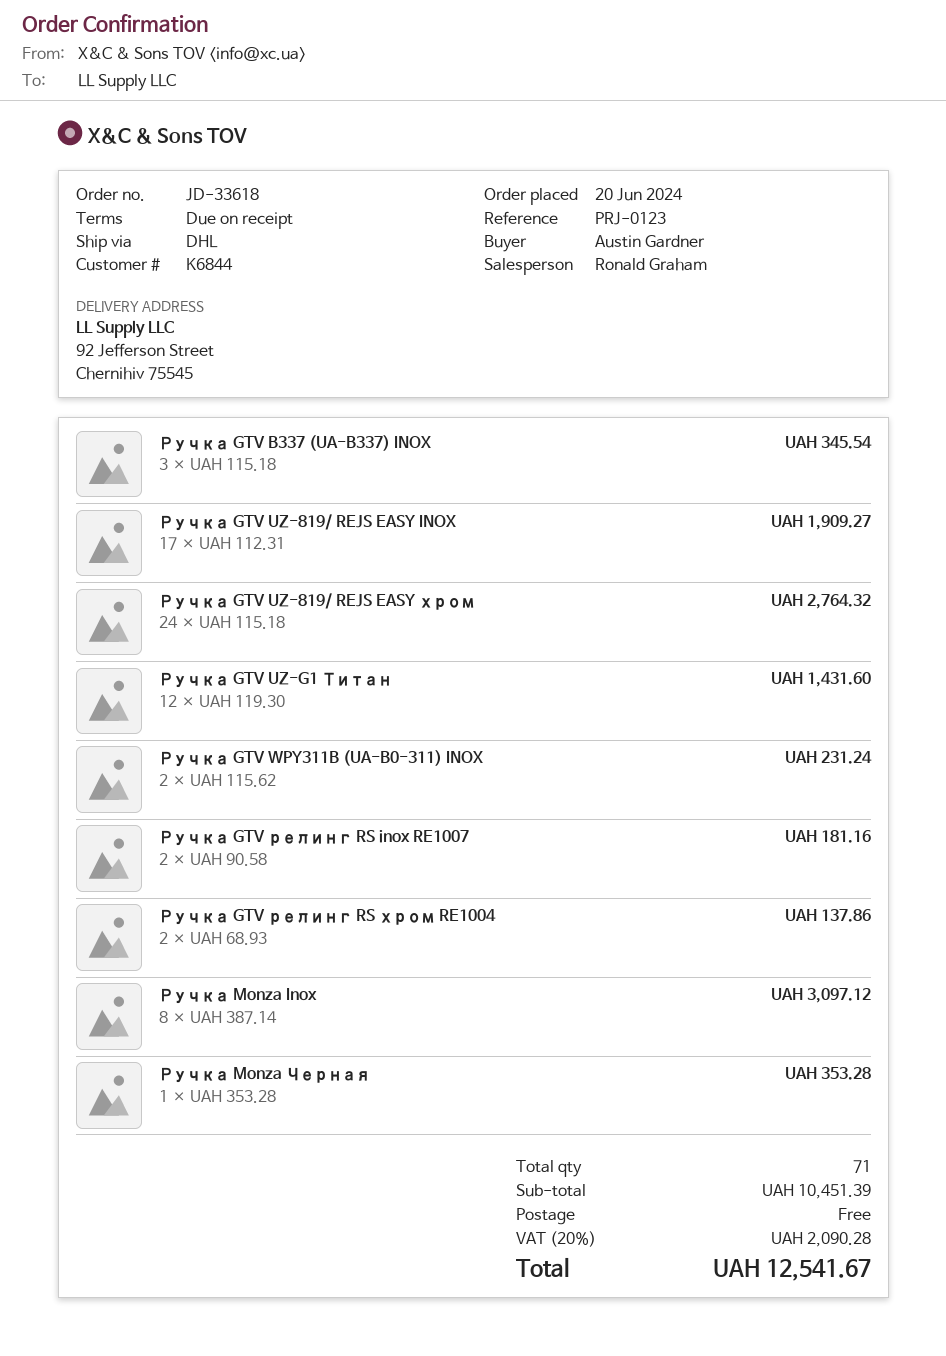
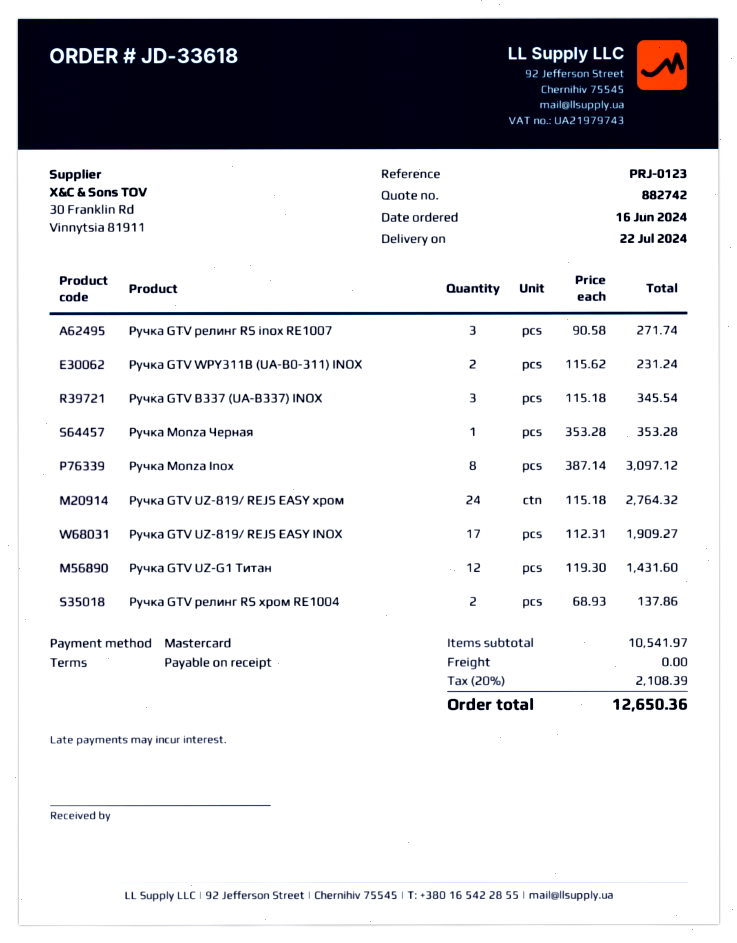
order date: 2024-06-20 -> 2024-06-16
Ручка GTV релинг RS inox RE1007: 2 x 90.58 = 181.16 -> 3 x 90.58 = 271.74
subtotal: 10451.39 -> 10541.97
tax: 20% = 2090.28 -> 20% = 2108.39
total: 12541.67 -> 12650.36

